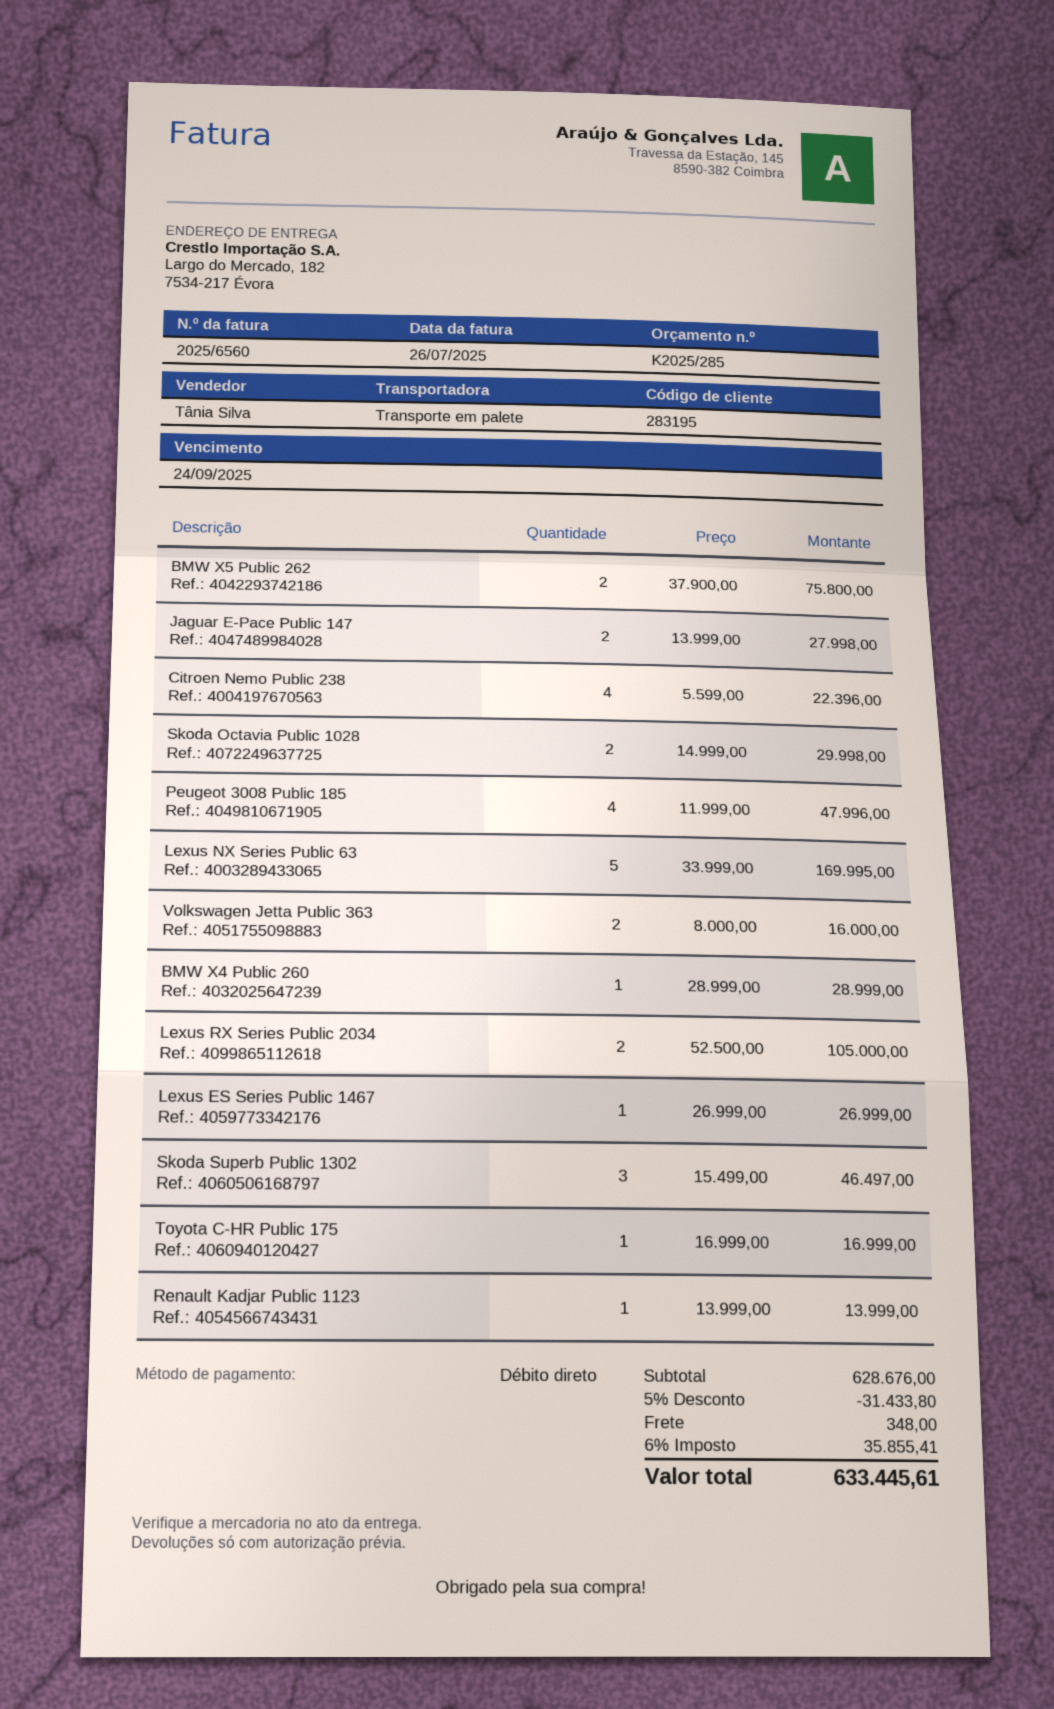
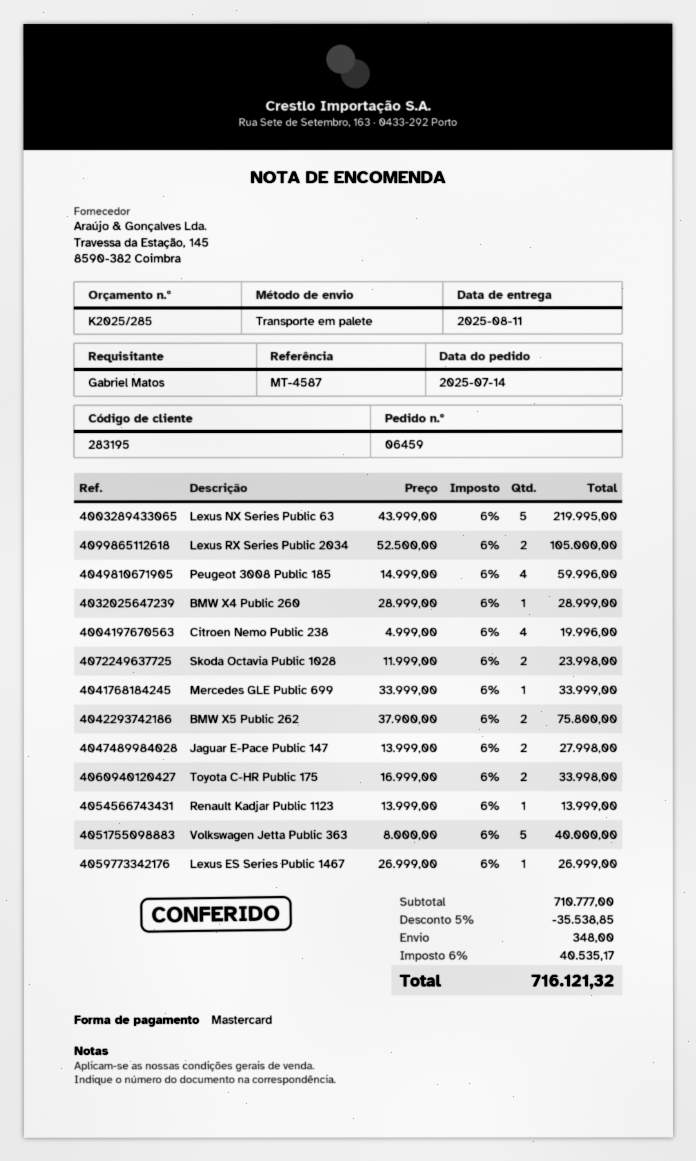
payment method: direct debit -> Mastercard
Citroen Nemo Public 238: 4 x 5599.00 = 22396.00 -> 4 x 4999.00 = 19996.00
Skoda Octavia Public 1028: 2 x 14999.00 = 29998.00 -> 2 x 11999.00 = 23998.00
Peugeot 3008 Public 185: 4 x 11999.00 = 47996.00 -> 4 x 14999.00 = 59996.00
Lexus NX Series Public 63: 5 x 33999.00 = 169995.00 -> 5 x 43999.00 = 219995.00
Volkswagen Jetta Public 363: 2 x 8000.00 = 16000.00 -> 5 x 8000.00 = 40000.00
Skoda Superb Public 1302: 3 x 15499.00 = 46497.00 -> none
Toyota C-HR Public 175: 1 x 16999.00 = 16999.00 -> 2 x 16999.00 = 33998.00
Mercedes GLE Public 699: none -> 1 x 33999.00 = 33999.00
subtotal: 628676.00 -> 710777.00
discount: 5% = 31433.80 -> 5% = 35538.85
tax: 6% = 35855.41 -> 6% = 40535.17
total: 633445.61 -> 716121.32

